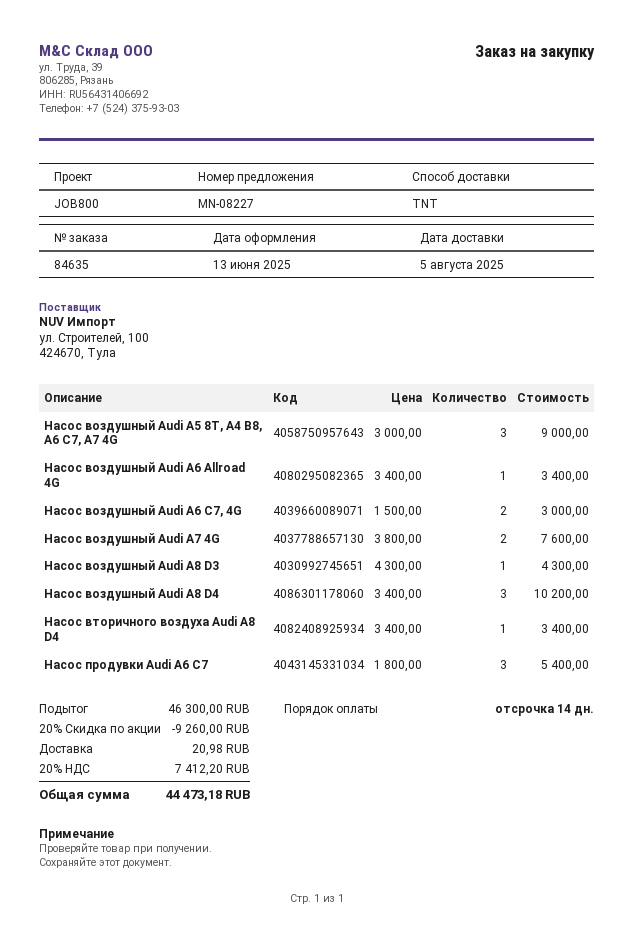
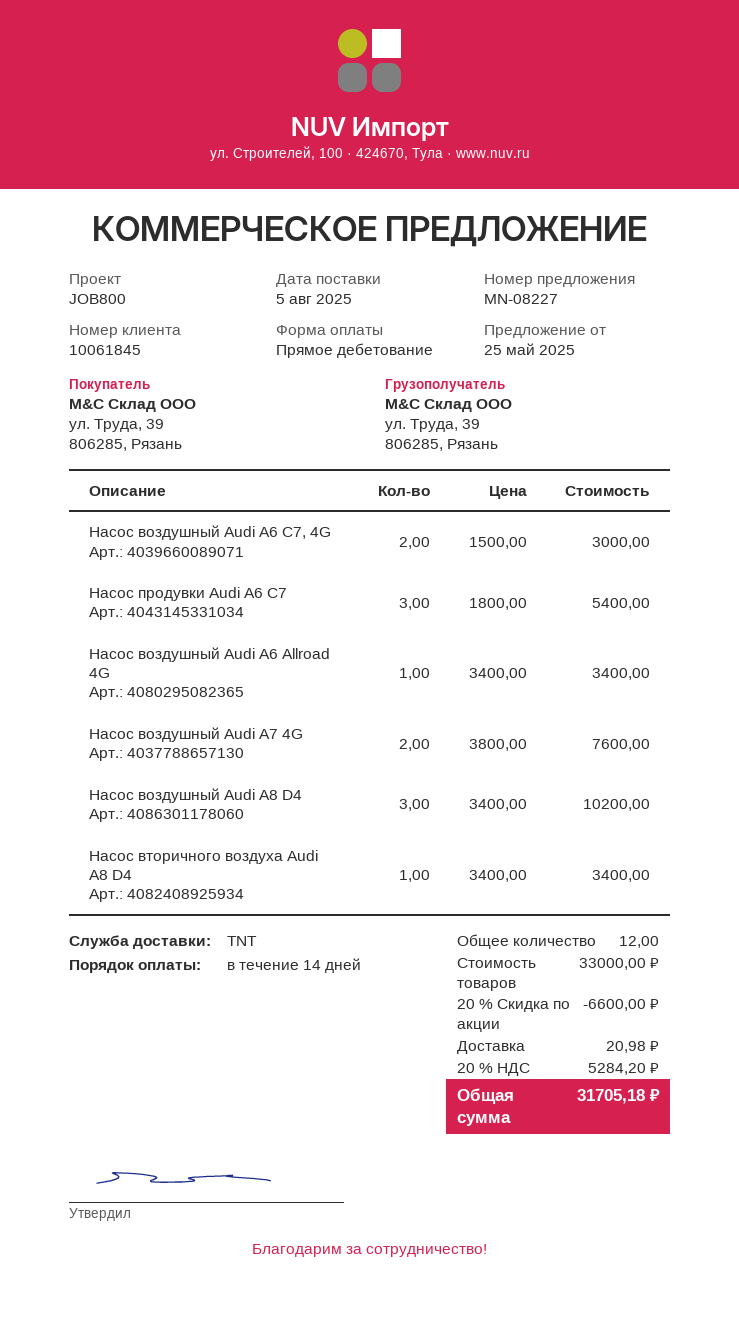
Насос воздушный Audi A5 8T, A4 B8, A6 C7, A7 4G: 3 x 3000.00 = 9000.00 -> none
Насос воздушный Audi A8 D3: 1 x 4300.00 = 4300.00 -> none
subtotal: 46300.00 -> 33000.00
discount: 20% = 9260.00 -> 20% = 6600.00
tax: 20% = 7412.20 -> 20% = 5284.20
total: 44473.18 -> 31705.18

